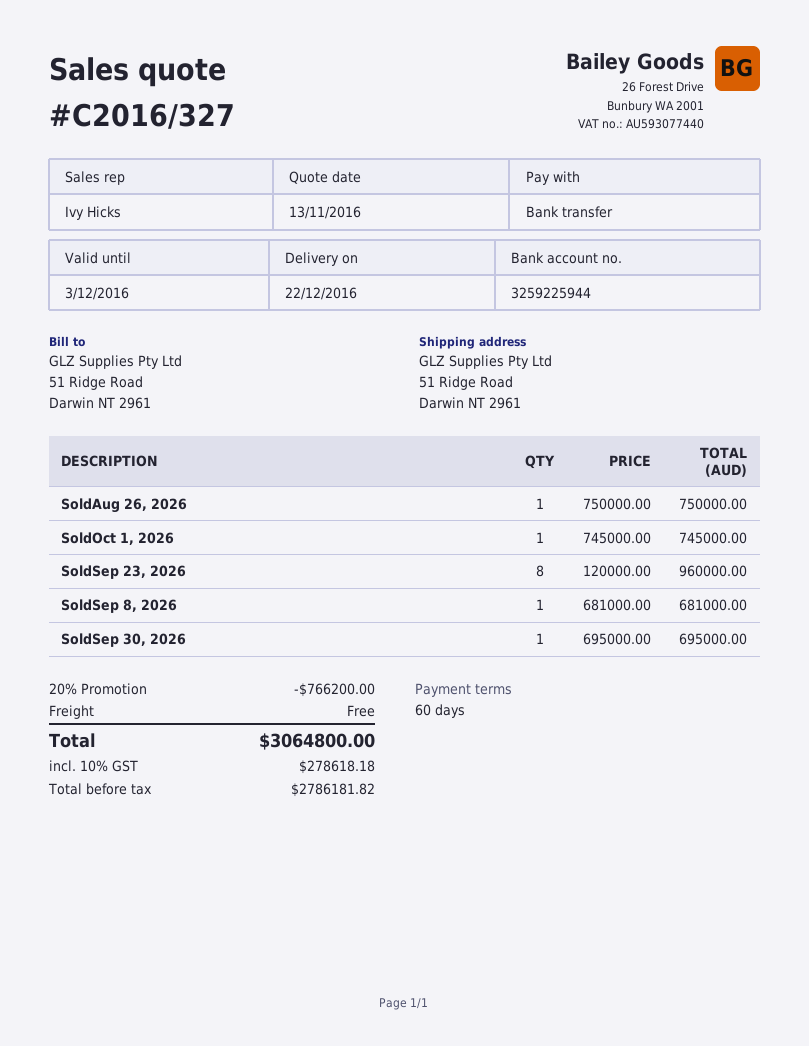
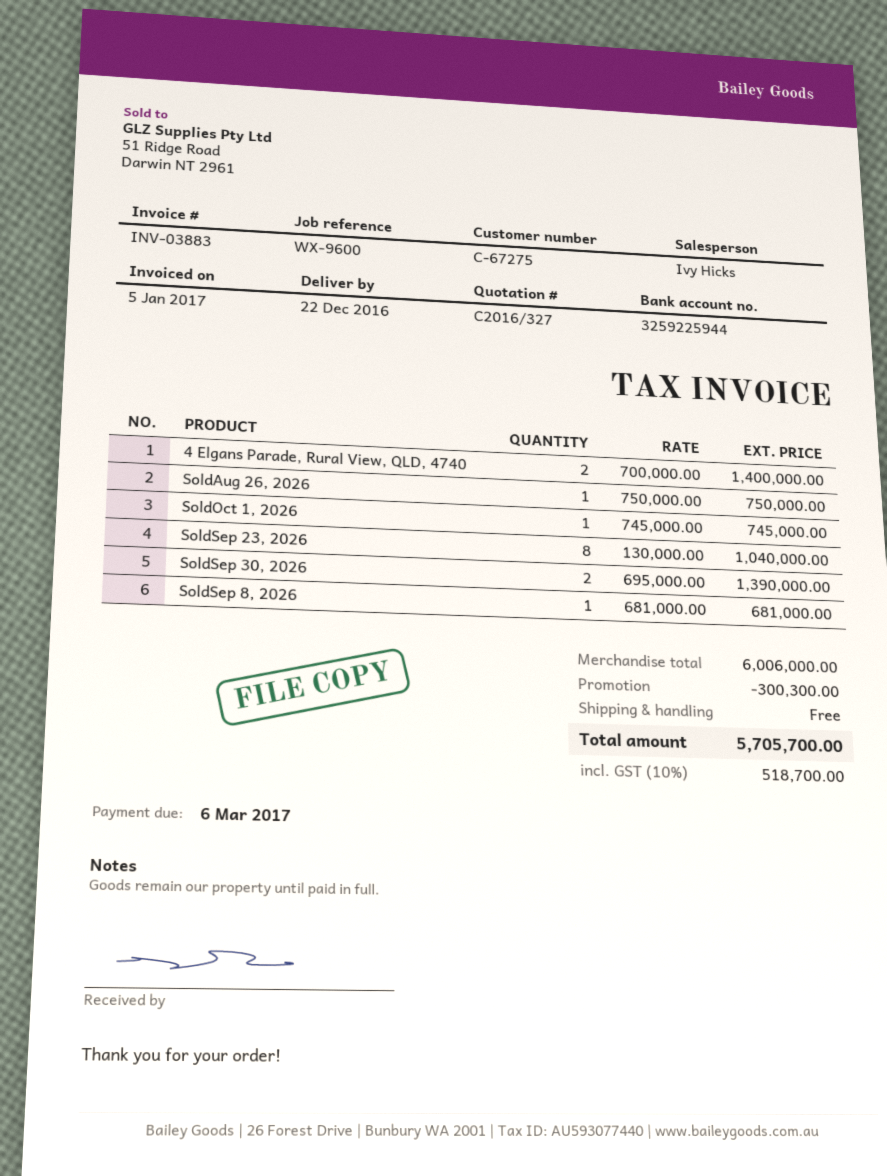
SoldSep 23, 2026: 8 x 120000.00 = 960000.00 -> 8 x 130000.00 = 1040000.00
SoldSep 30, 2026: 1 x 695000.00 = 695000.00 -> 2 x 695000.00 = 1390000.00
4 Elgans Parade, Rural View, QLD, 4740: none -> 2 x 700000.00 = 1400000.00
discount: 766200.00 -> 300300.00
tax: 10% = 278618.18 -> 10% = 518700.00
total: 3064800.00 -> 5705700.00

